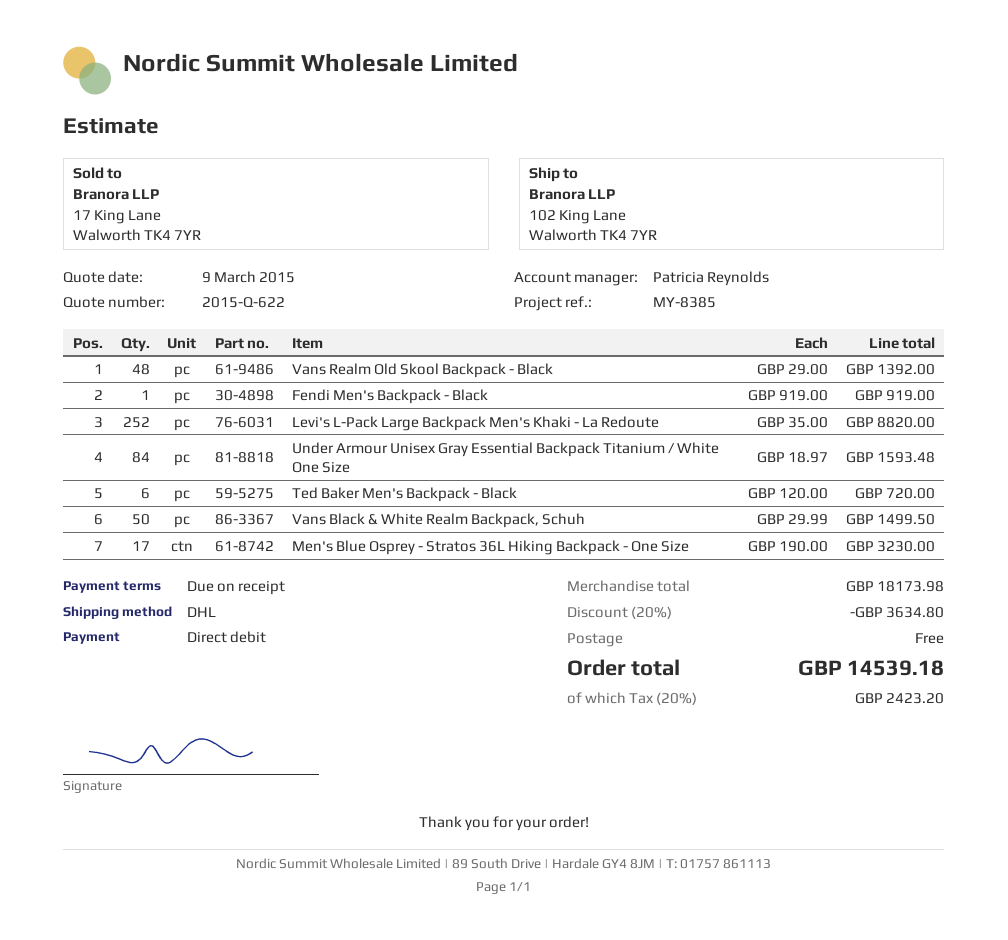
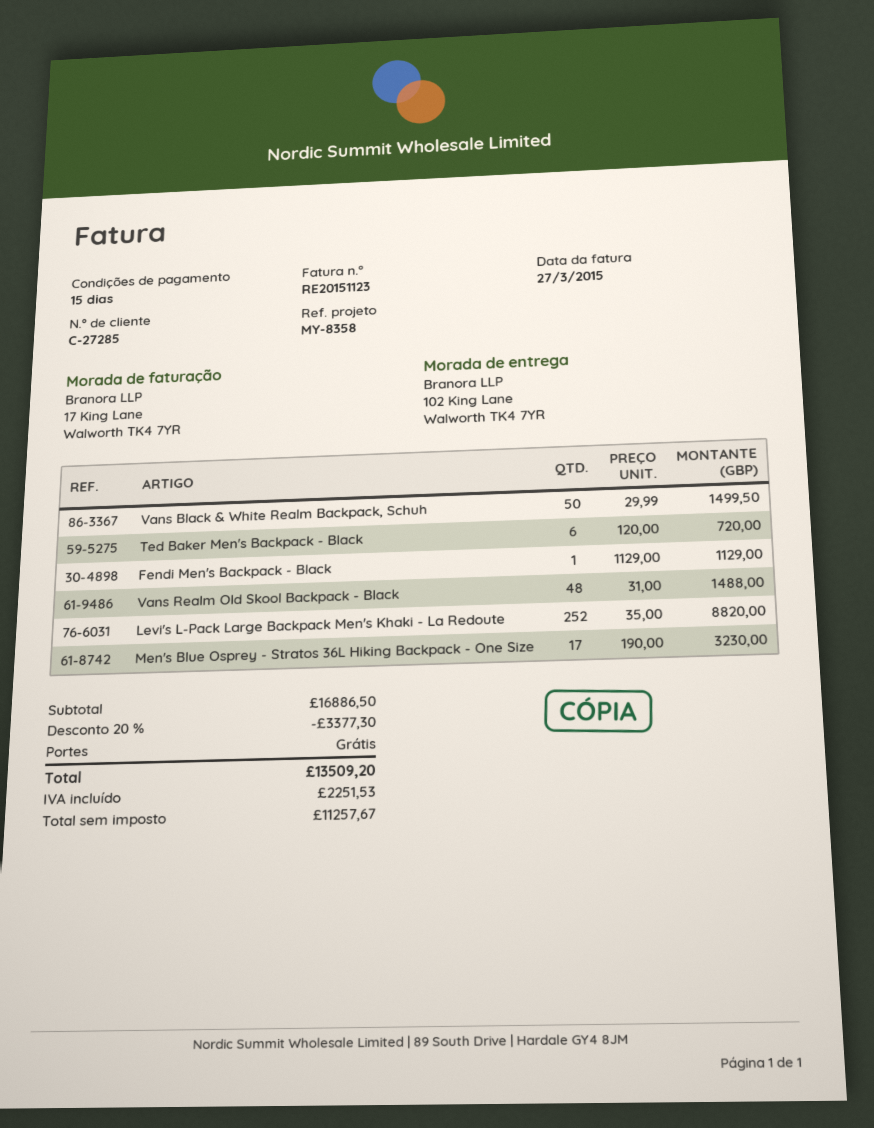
payment terms: on receipt -> 15 days
reference: MY-8385 -> MY-8358
Vans Realm Old Skool Backpack - Black: 48 x 29.00 = 1392.00 -> 48 x 31.00 = 1488.00
Fendi Men's Backpack - Black: 1 x 919.00 = 919.00 -> 1 x 1129.00 = 1129.00
Under Armour Unisex Gray Essential Backpack Titanium / White One Size: 84 x 18.97 = 1593.48 -> none
subtotal: 18173.98 -> 16886.50
discount: 20% = 3634.80 -> 20% = 3377.30
tax: 2423.20 -> 2251.53
total: 14539.18 -> 13509.20

